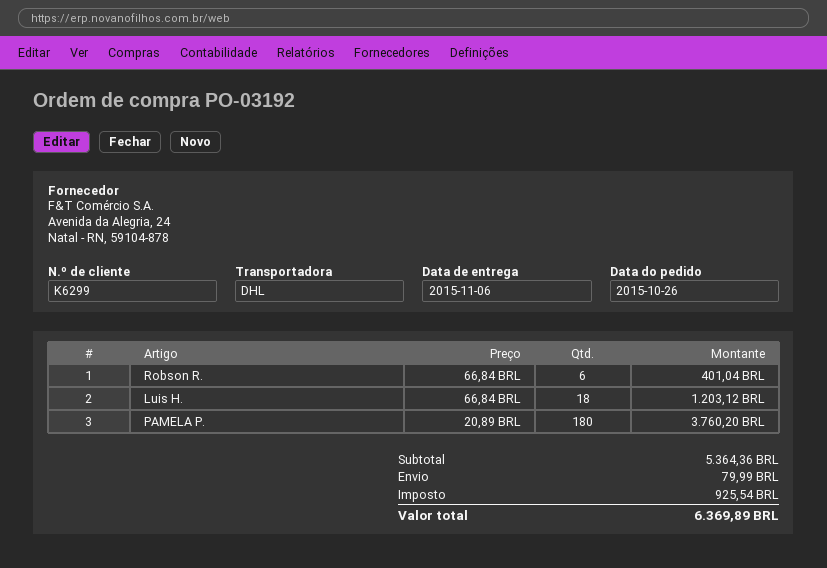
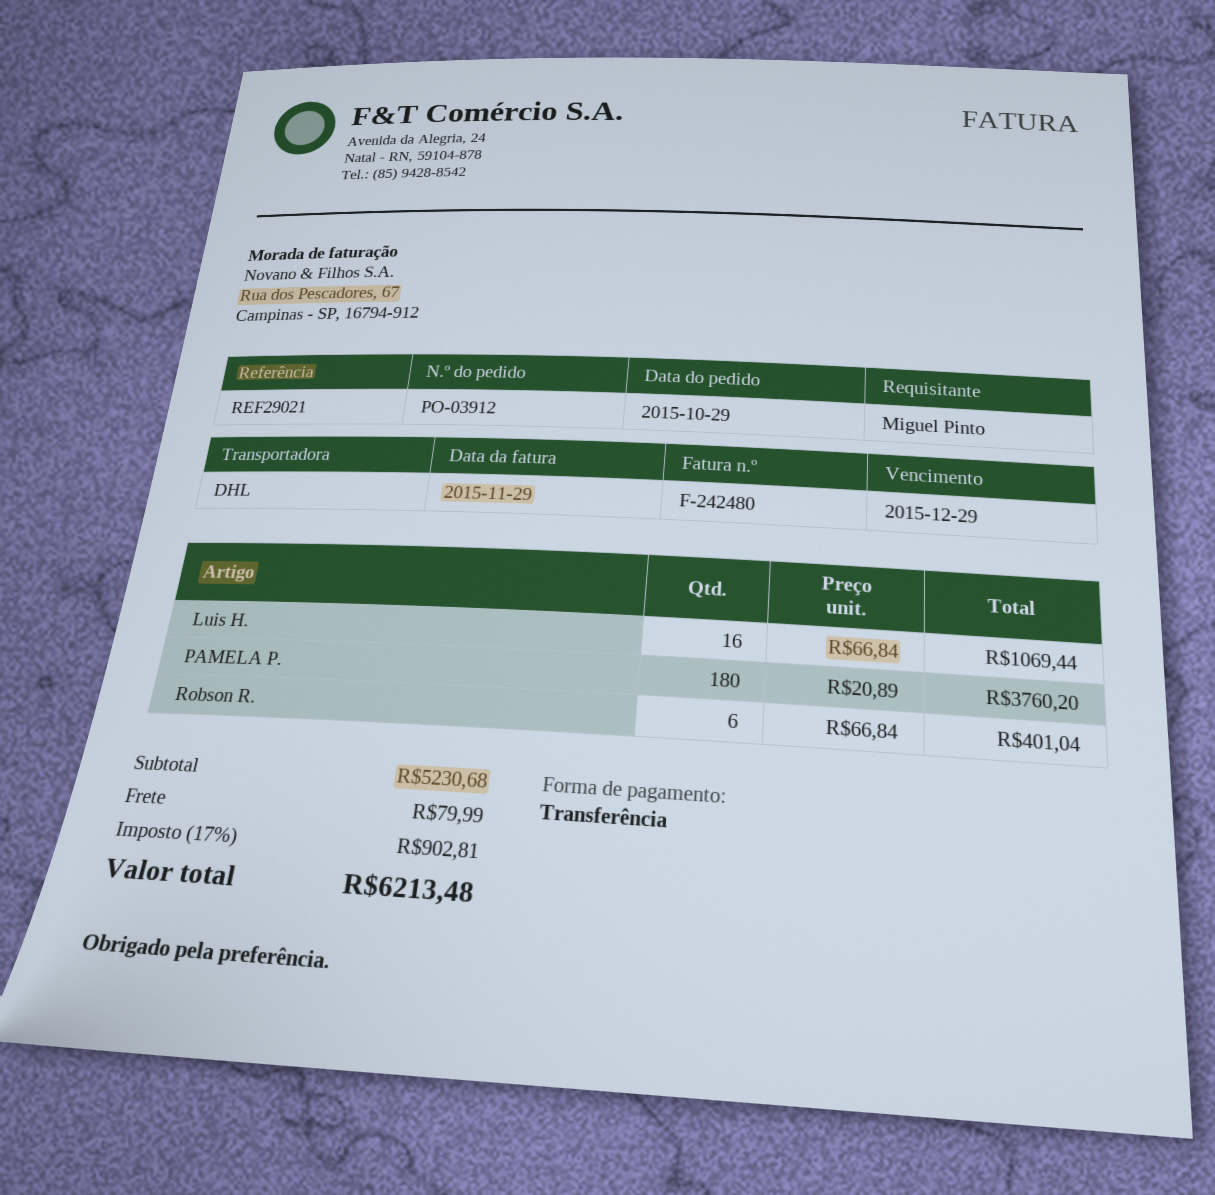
order number: PO-03192 -> PO-03912
order date: 2015-10-26 -> 2015-10-29
Luis H.: 18 x 66.84 = 1203.12 -> 16 x 66.84 = 1069.44
subtotal: 5364.36 -> 5230.68
tax: 925.54 -> 902.81
total: 6369.89 -> 6213.48

